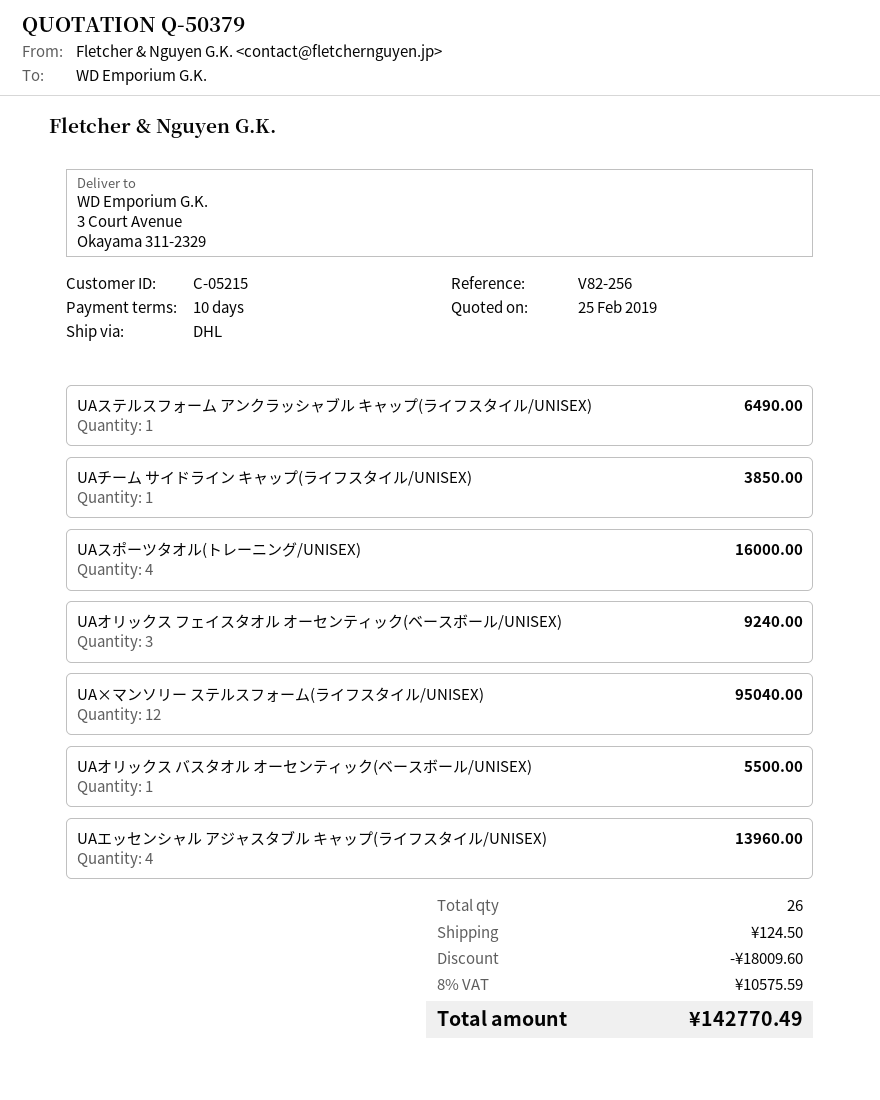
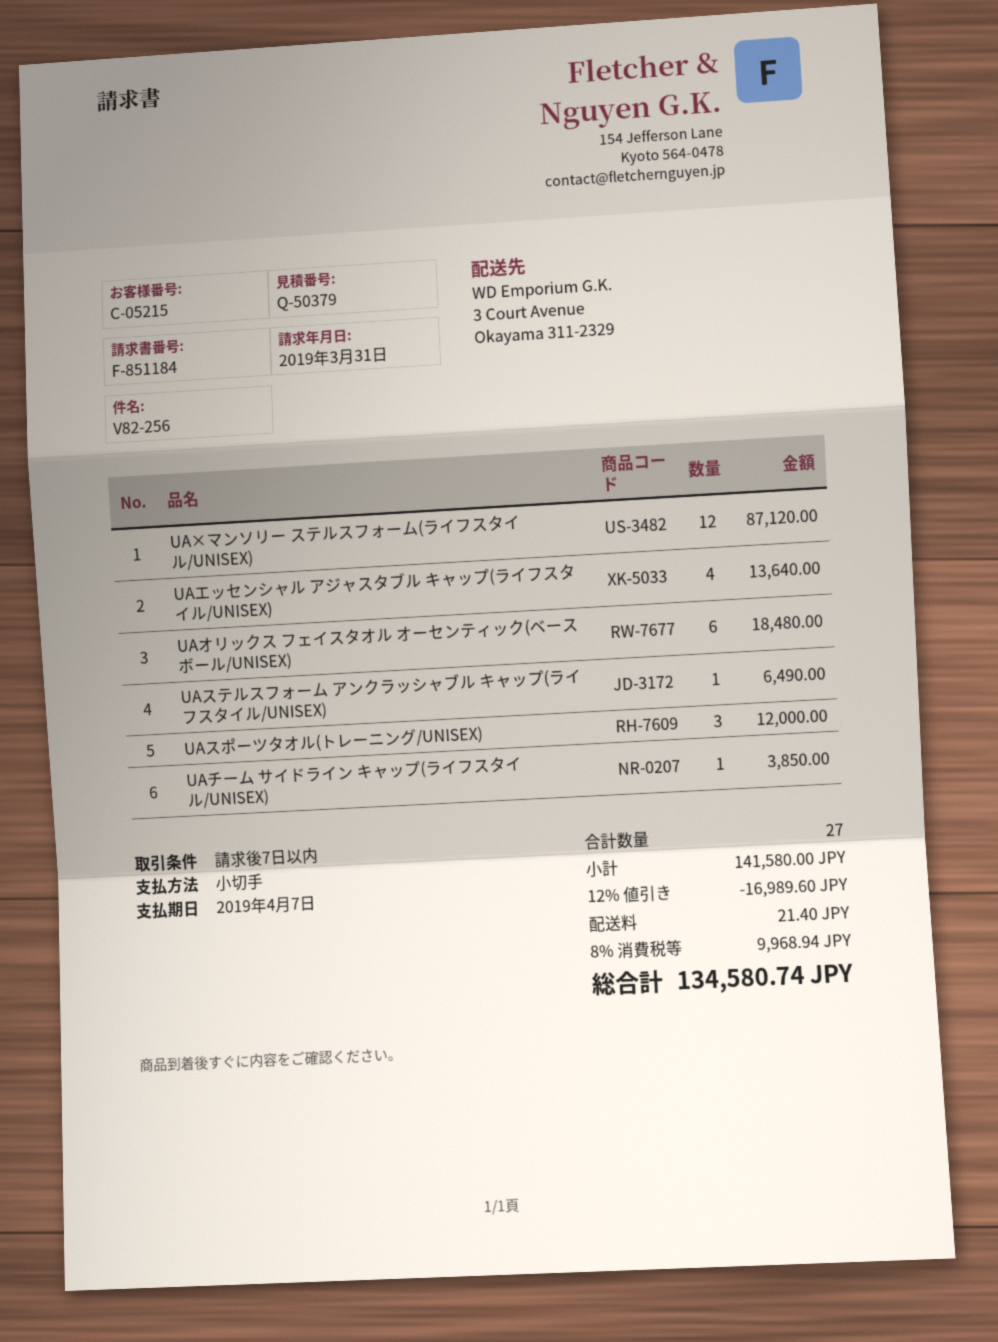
payment terms: 10 days -> 7 days
UAスポーツタオル(トレーニング/UNISEX): 4 for 16000.00 -> 3 for 12000.00
UAオリックス フェイスタオル オーセンティック(ベースボール/UNISEX): 3 for 9240.00 -> 6 for 18480.00
UA×マンソリー ステルスフォーム(ライフスタイル/UNISEX): 12 for 95040.00 -> 12 for 87120.00
UAオリックス バスタオル オーセンティック(ベースボール/UNISEX): 1 for 5500.00 -> none
UAエッセンシャル アジャスタブル キャップ(ライフスタイル/UNISEX): 4 for 13960.00 -> 4 for 13640.00
total quantity: 26 -> 27
discount: 18009.60 -> 16989.60
shipping: 124.50 -> 21.40
tax: 8% = 10575.59 -> 8% = 9968.94
total: 142770.49 -> 134580.74

